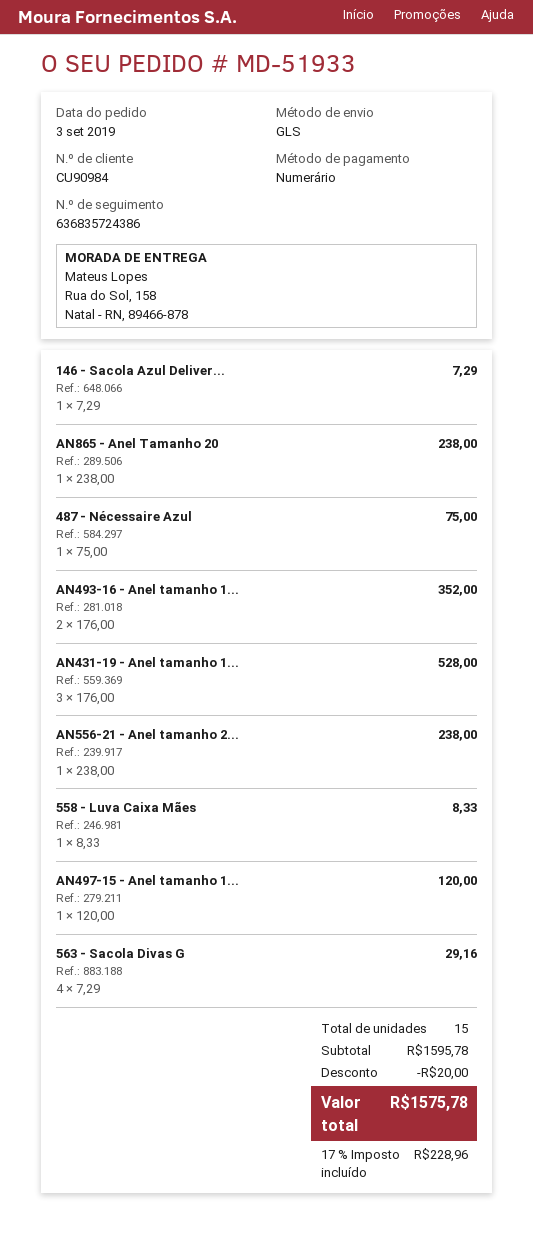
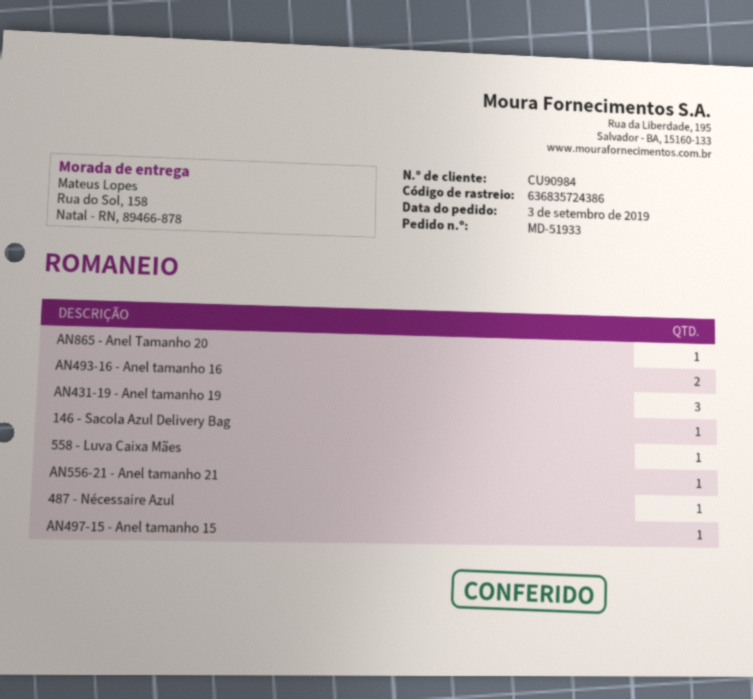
563 - Sacola Divas G: 4 -> none

